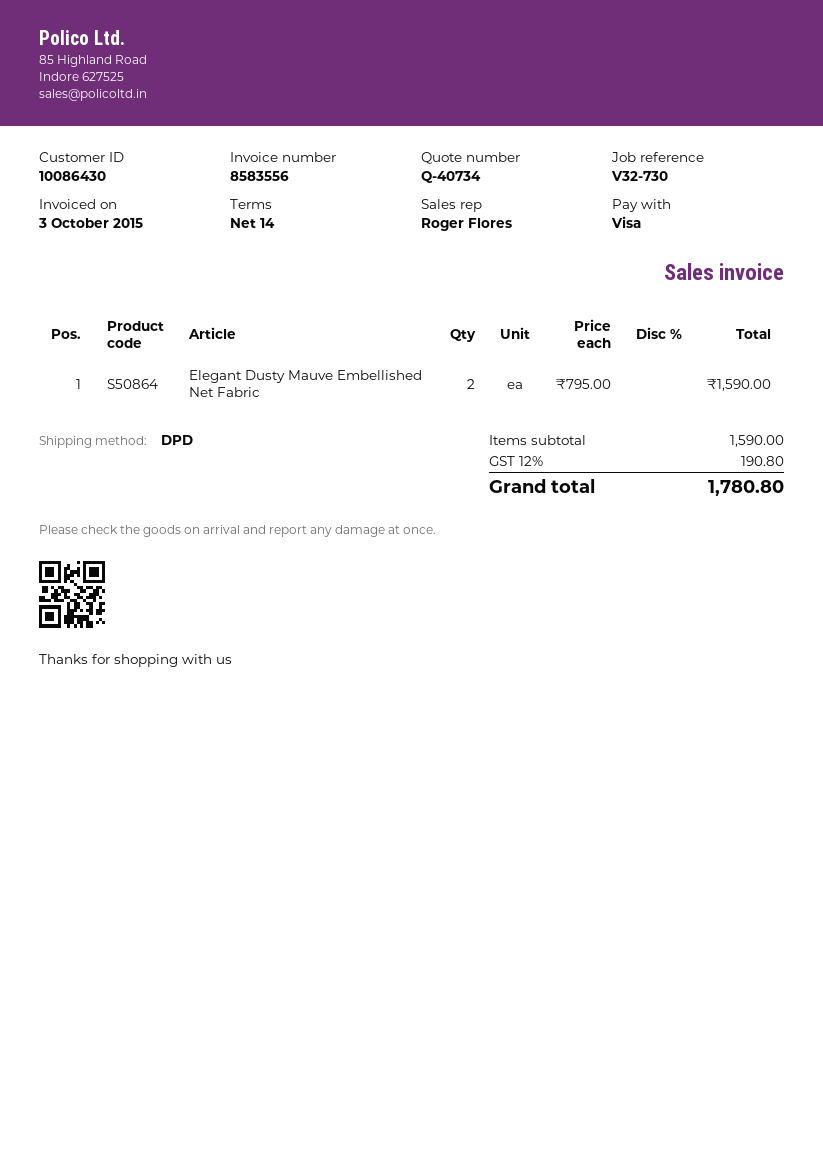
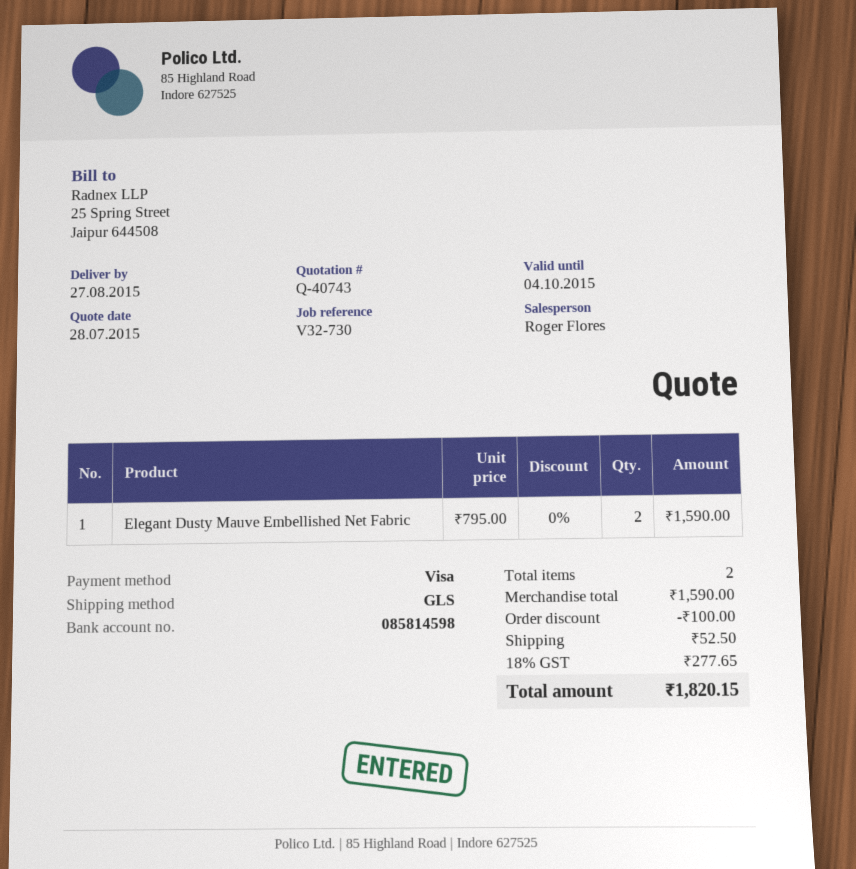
quote number: Q-40734 -> Q-40743
shipping method: DPD -> GLS
discount: none -> 100.00
shipping: none -> 52.50
tax: 12% = 190.80 -> 18% = 277.65
total: 1780.80 -> 1820.15

